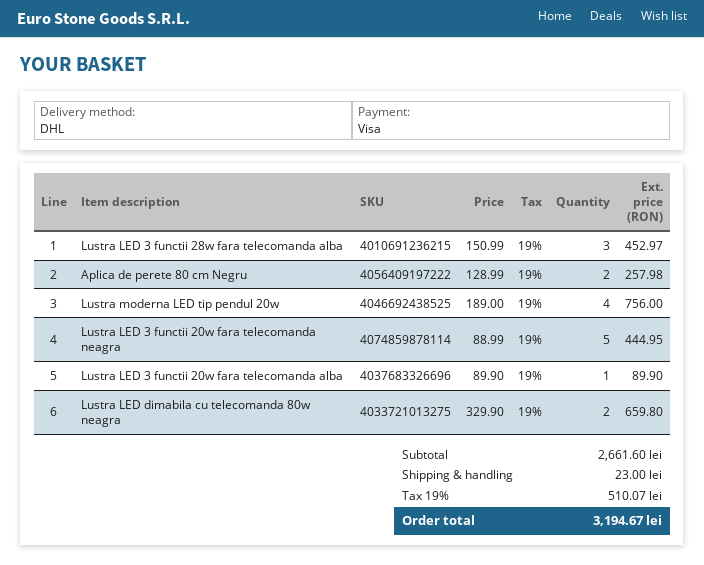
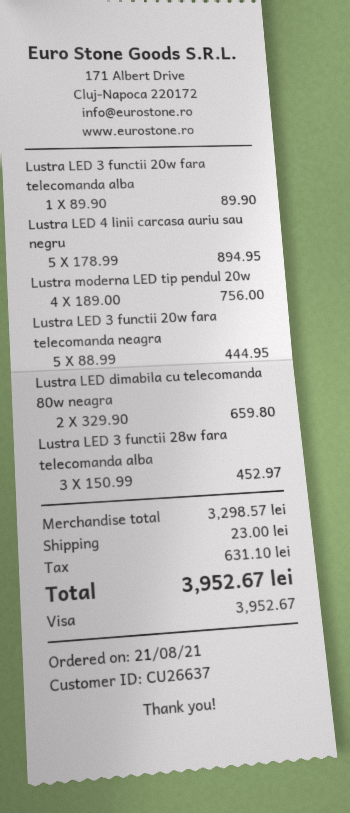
Aplica de perete 80 cm Negru: 2 x 128.99 = 257.98 -> none
Lustra LED 4 linii carcasa auriu sau negru: none -> 5 x 178.99 = 894.95
subtotal: 2661.60 -> 3298.57
tax: 510.07 -> 631.10
total: 3194.67 -> 3952.67

